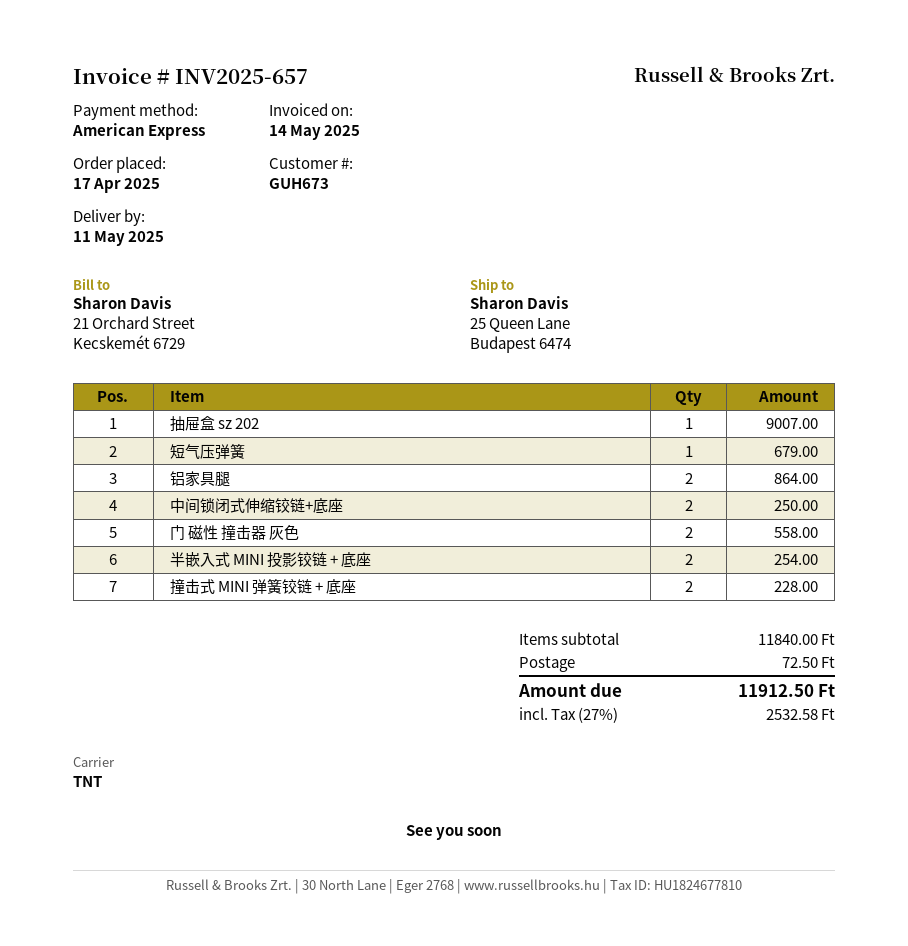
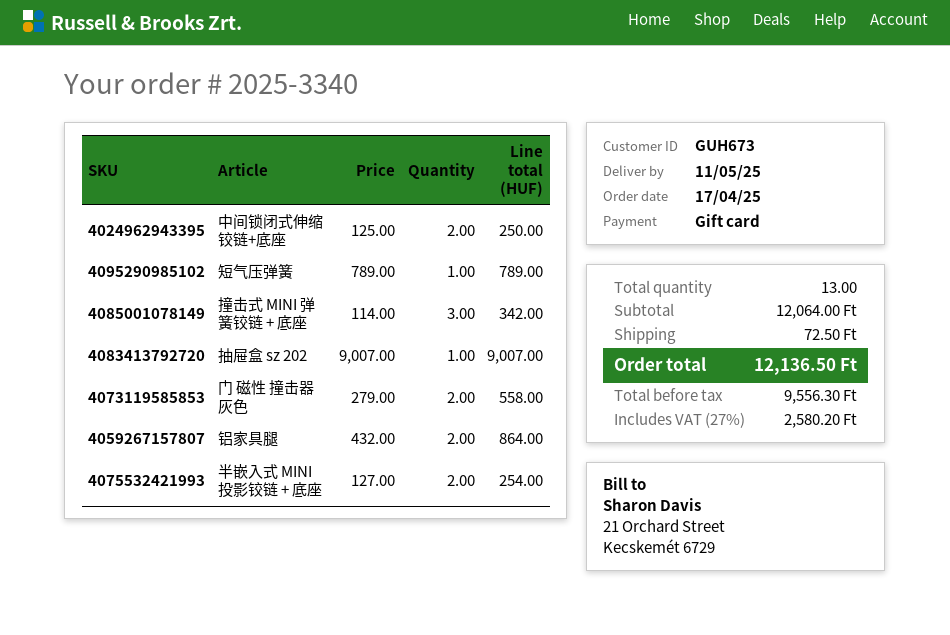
payment method: American Express -> gift card
短气压弹簧: 1 for 679.00 -> 1 for 789.00
撞击式 MINI 弹簧铰链 + 底座: 2 for 228.00 -> 3 for 342.00
subtotal: 11840.00 -> 12064.00
tax: 27% = 2532.58 -> 27% = 2580.20
total: 11912.50 -> 12136.50

